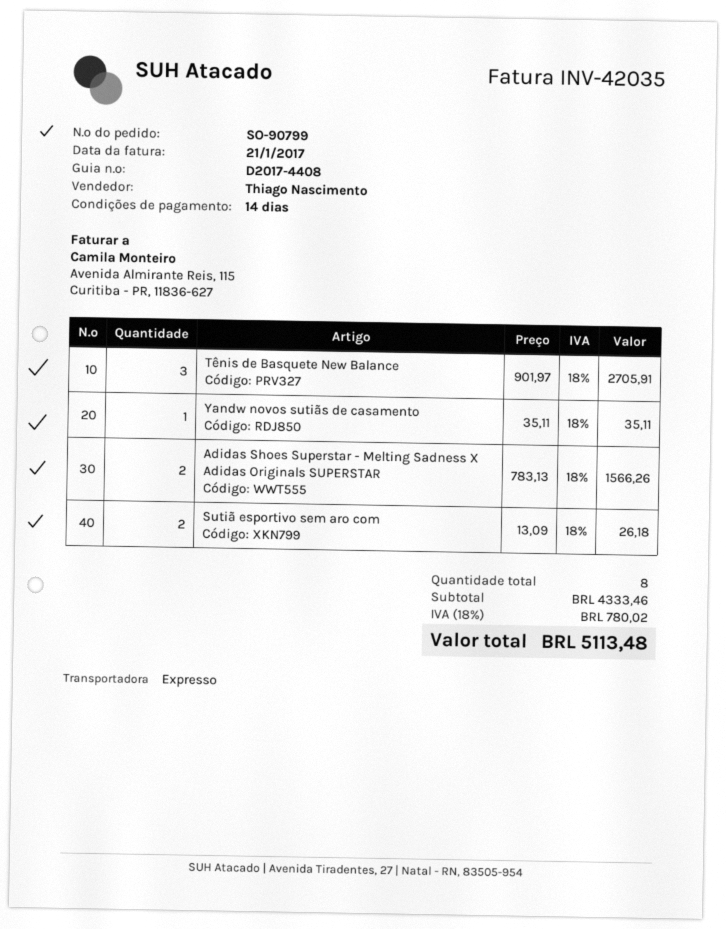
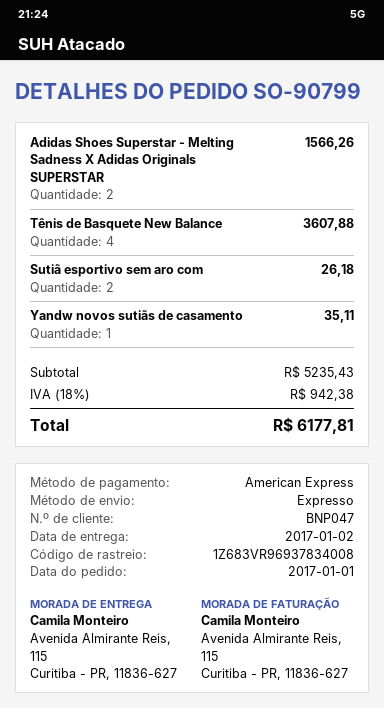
Tênis de Basquete New Balance: 3 for 2705.91 -> 4 for 3607.88
subtotal: 4333.46 -> 5235.43
tax: 18% = 780.02 -> 18% = 942.38
total: 5113.48 -> 6177.81

